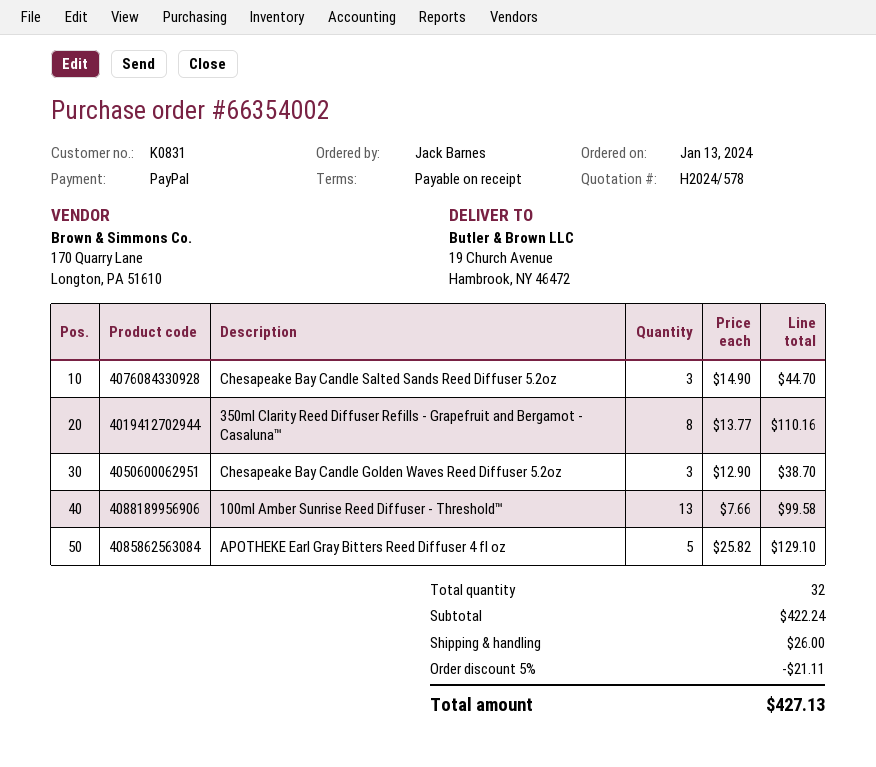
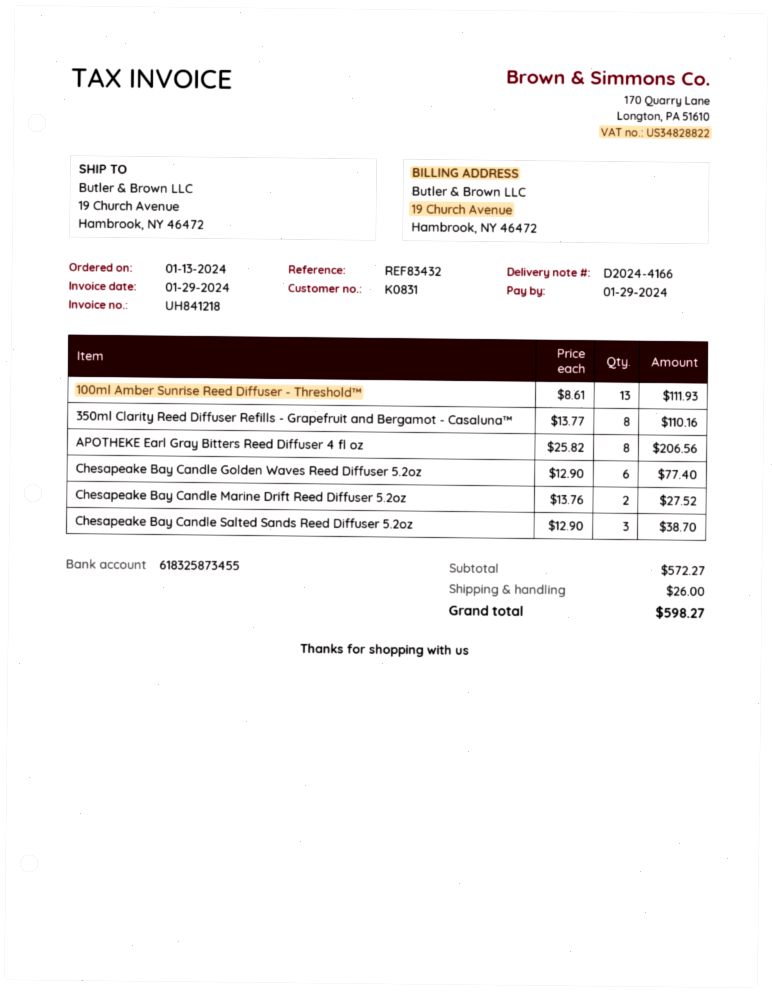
Chesapeake Bay Candle Salted Sands Reed Diffuser 5.2oz: 3 x 14.90 = 44.70 -> 3 x 12.90 = 38.70
Chesapeake Bay Candle Golden Waves Reed Diffuser 5.2oz: 3 x 12.90 = 38.70 -> 6 x 12.90 = 77.40
100ml Amber Sunrise Reed Diffuser - Threshold™: 13 x 7.66 = 99.58 -> 13 x 8.61 = 111.93
APOTHEKE Earl Gray Bitters Reed Diffuser 4 fl oz: 5 x 25.82 = 129.10 -> 8 x 25.82 = 206.56
Chesapeake Bay Candle Marine Drift Reed Diffuser 5.2oz: none -> 2 x 13.76 = 27.52
subtotal: 422.24 -> 572.27
discount: 5% = 21.11 -> none
total: 427.13 -> 598.27

